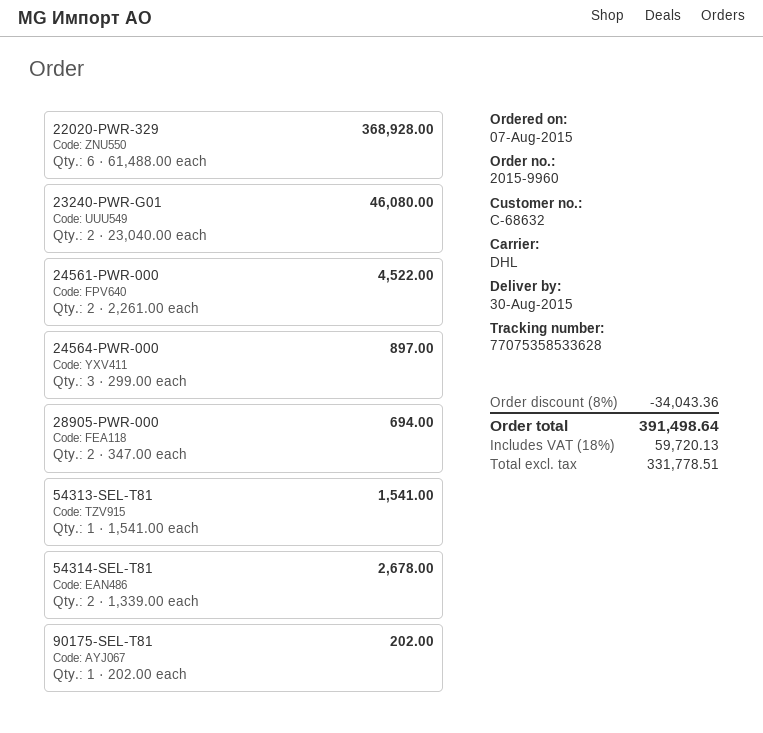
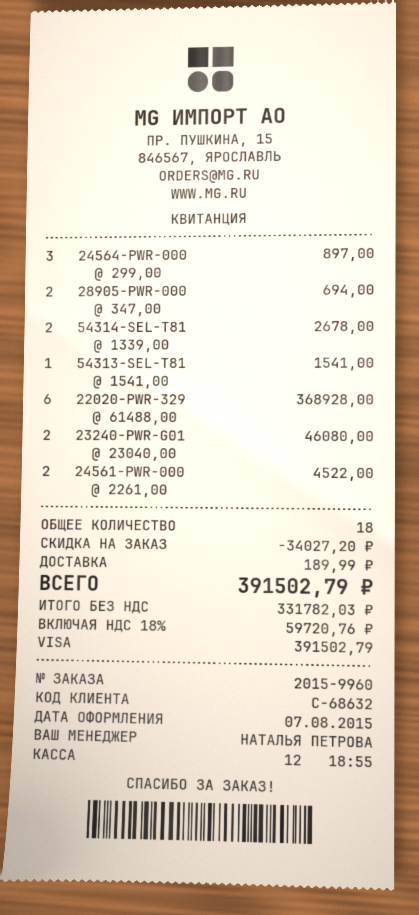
90175-SEL-T81: 1 x 202.00 = 202.00 -> none
discount: 34043.36 -> 34027.20
shipping: none -> 189.99
net: 331778.51 -> 331782.03
tax: 18% = 59720.13 -> 18% = 59720.76
total: 391498.64 -> 391502.79

